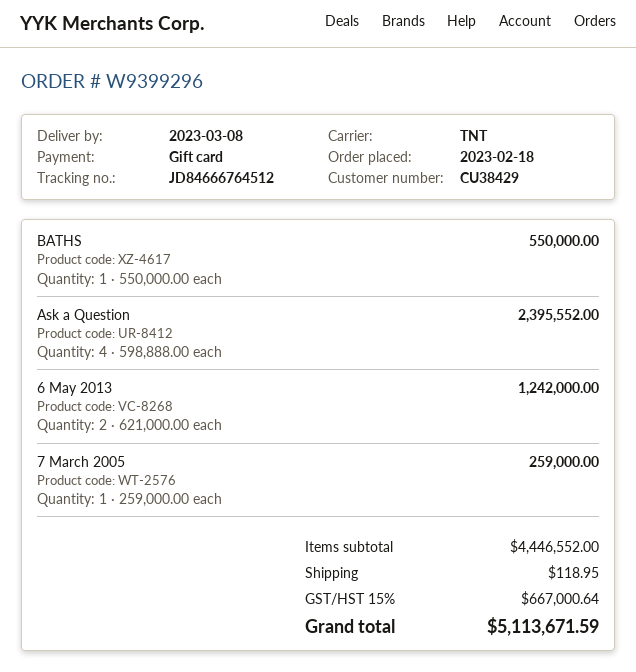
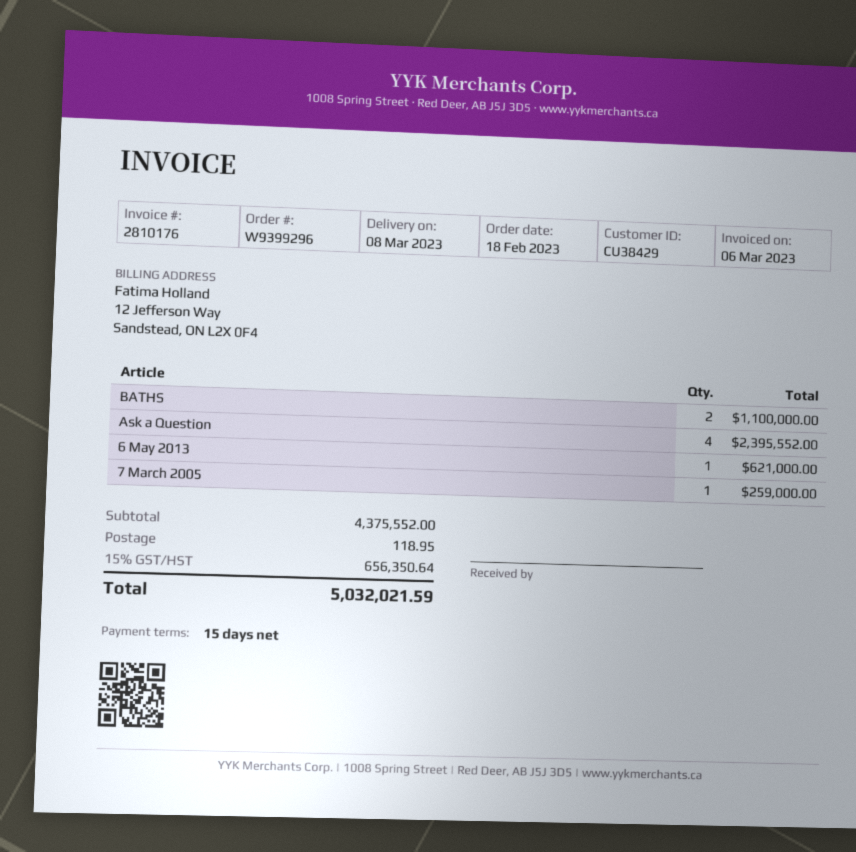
BATHS: 1 for 550000.00 -> 2 for 1100000.00
6 May 2013: 2 for 1242000.00 -> 1 for 621000.00
subtotal: 4446552.00 -> 4375552.00
tax: 15% = 667000.64 -> 15% = 656350.64
total: 5113671.59 -> 5032021.59

